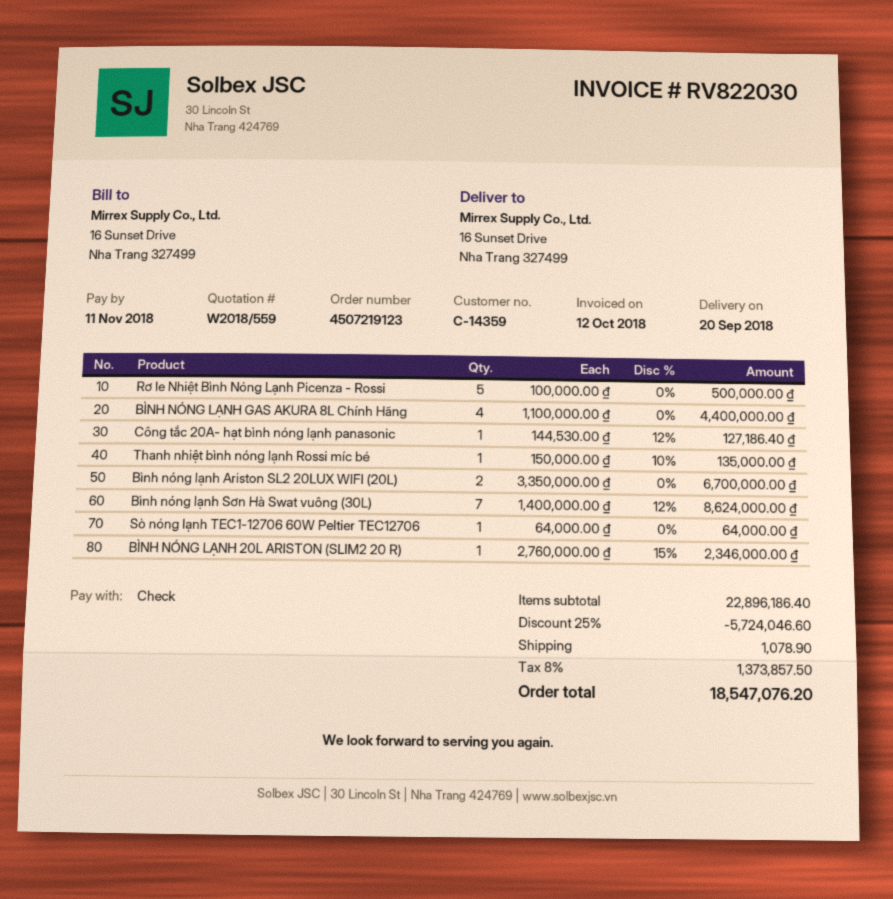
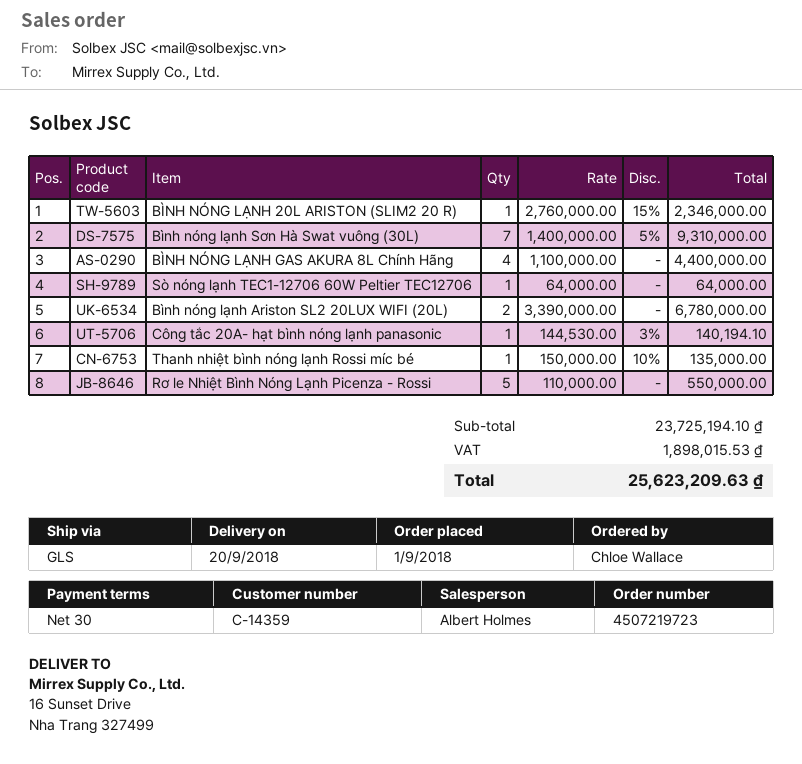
order number: 4507219123 -> 4507219723
Rơ le Nhiệt Bình Nóng Lạnh Picenza - Rossi: 5 x 100000.00 = 500000.00 -> 5 x 110000.00 = 550000.00
Công tắc 20A- hạt bình nóng lạnh panasonic: 1 x 144530.00 - 12% = 127186.40 -> 1 x 144530.00 - 3% = 140194.10
Bình nóng lạnh Ariston SL2 20LUX WIFI (20L): 2 x 3350000.00 = 6700000.00 -> 2 x 3390000.00 = 6780000.00
Bình nóng lạnh Sơn Hà Swat vuông (30L): 7 x 1400000.00 - 12% = 8624000.00 -> 7 x 1400000.00 - 5% = 9310000.00
subtotal: 22896186.40 -> 23725194.10
discount: 25% = 5724046.60 -> none
shipping: 1078.90 -> none
tax: 1373857.50 -> 1898015.53
total: 18547076.20 -> 25623209.63

